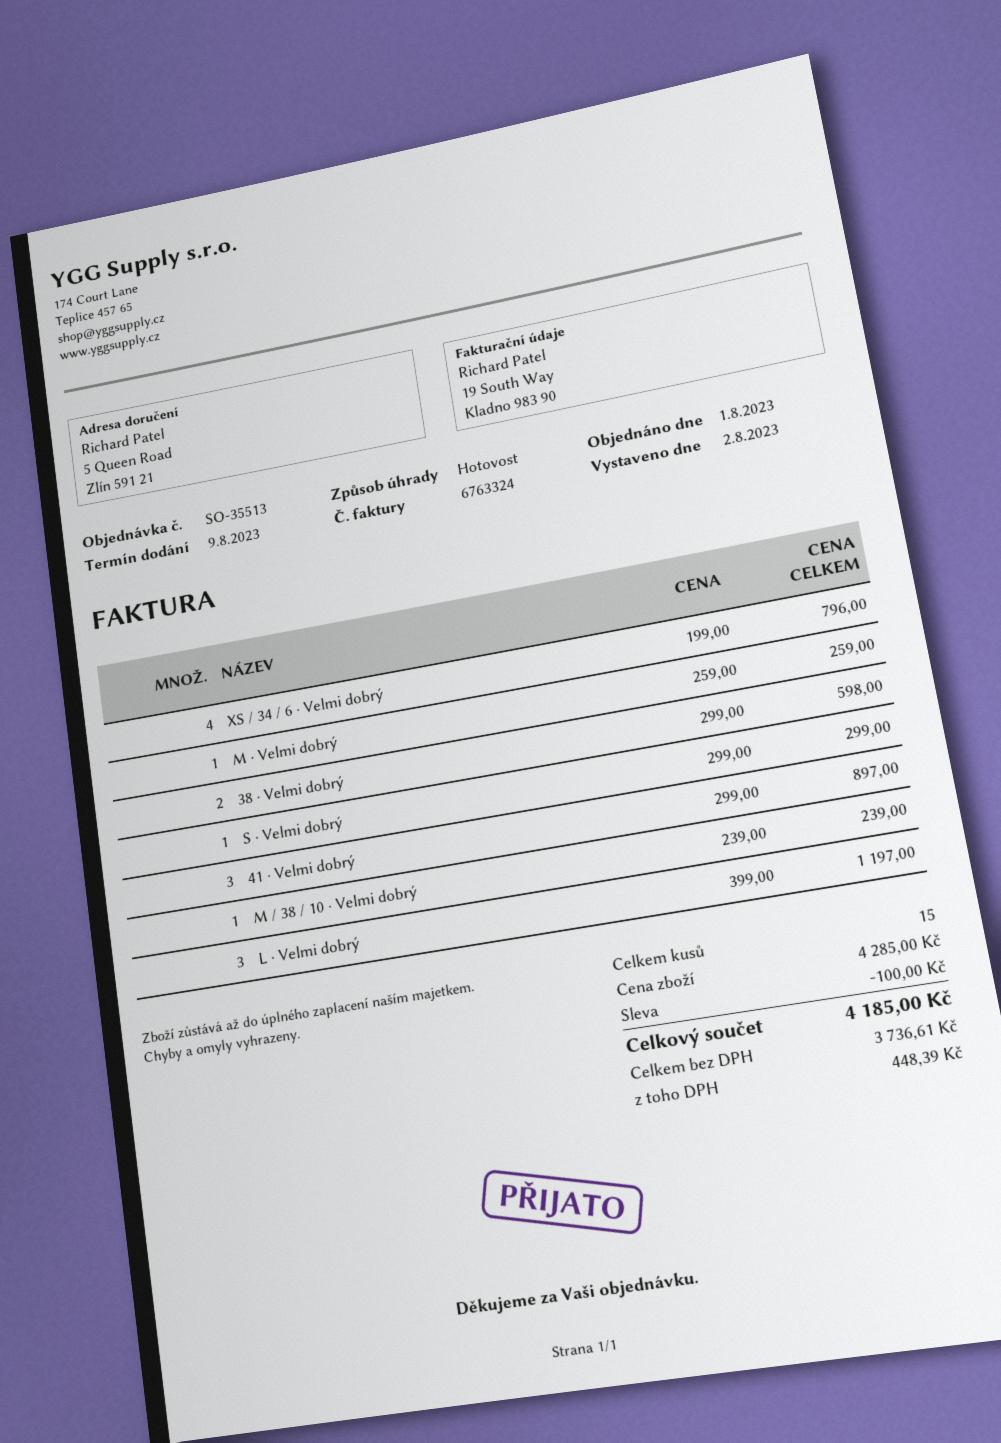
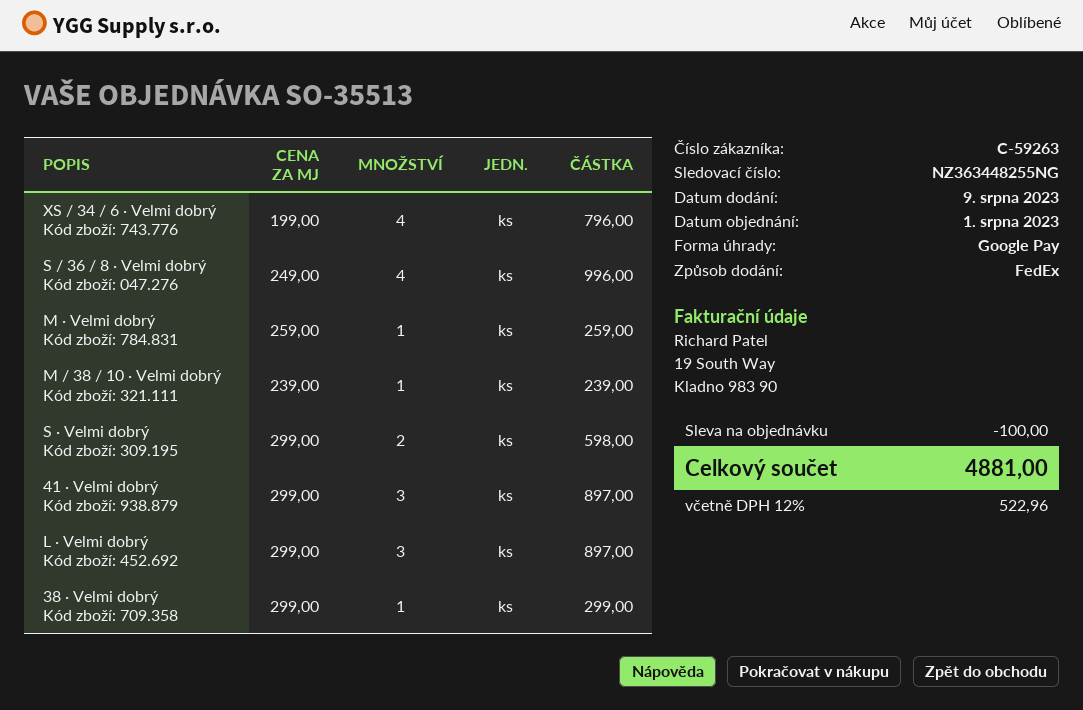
payment method: cash -> Google Pay
38 · Velmi dobrý: 2 x 299.00 = 598.00 -> 1 x 299.00 = 299.00
S · Velmi dobrý: 1 x 299.00 = 299.00 -> 2 x 299.00 = 598.00
L · Velmi dobrý: 3 x 399.00 = 1197.00 -> 3 x 299.00 = 897.00
S / 36 / 8 · Velmi dobrý: none -> 4 x 249.00 = 996.00
tax: 448.39 -> 522.96
total: 4185.00 -> 4881.00

